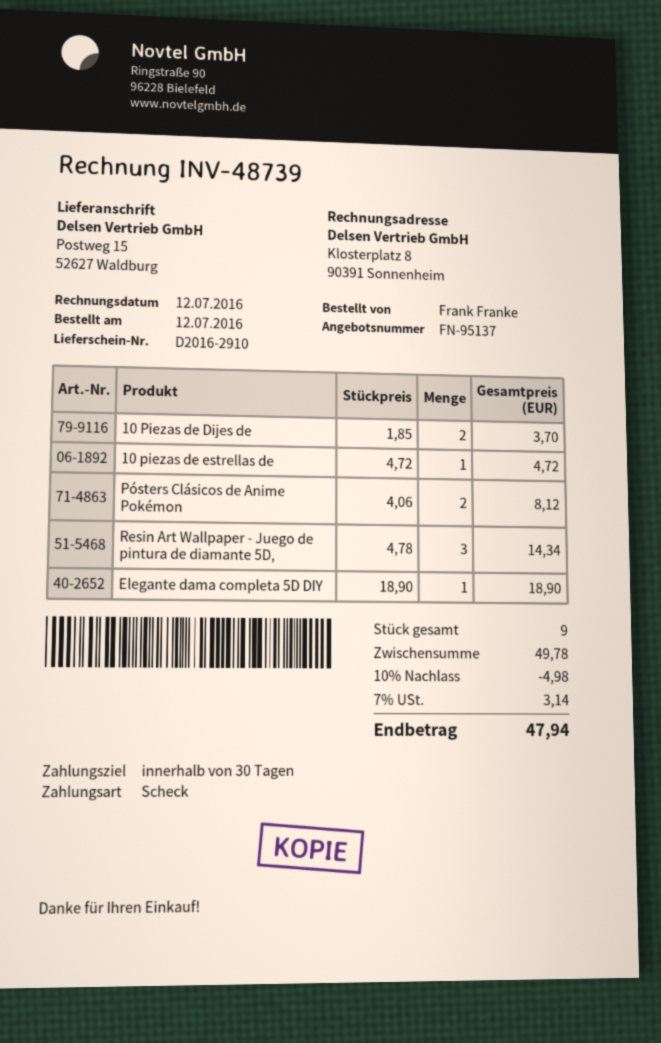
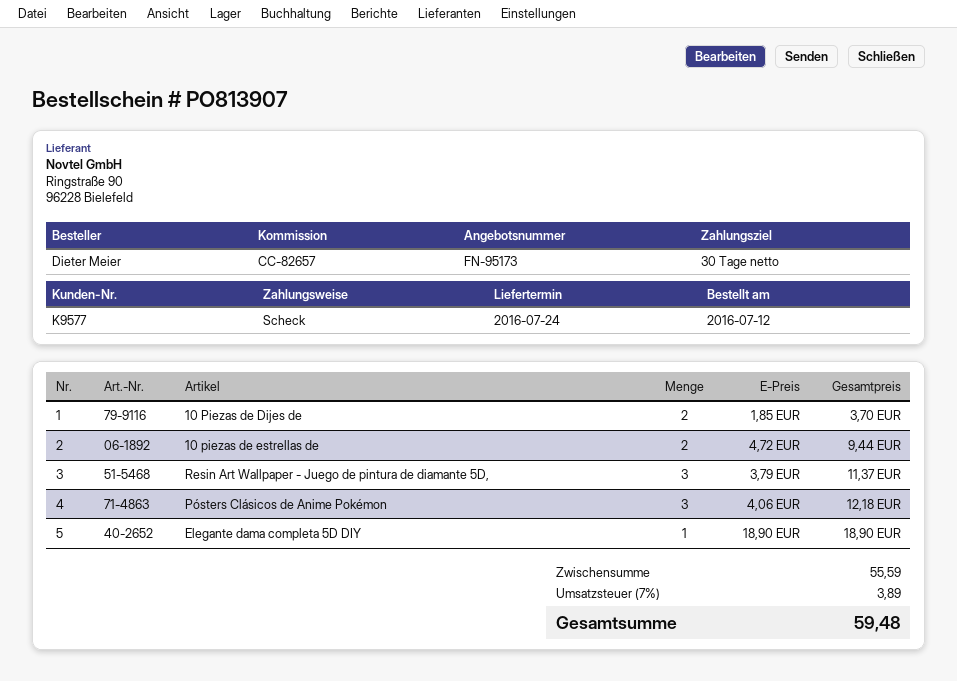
quote number: FN-95137 -> FN-95173
ordered by: Frank Franke -> Dieter Meier
10 piezas de estrellas de: 1 x 4.72 = 4.72 -> 2 x 4.72 = 9.44
Pósters Clásicos de Anime Pokémon: 2 x 4.06 = 8.12 -> 3 x 4.06 = 12.18
Resin Art Wallpaper - Juego de pintura de diamante 5D,: 3 x 4.78 = 14.34 -> 3 x 3.79 = 11.37
subtotal: 49.78 -> 55.59
discount: 10% = 4.98 -> none
tax: 7% = 3.14 -> 7% = 3.89
total: 47.94 -> 59.48

